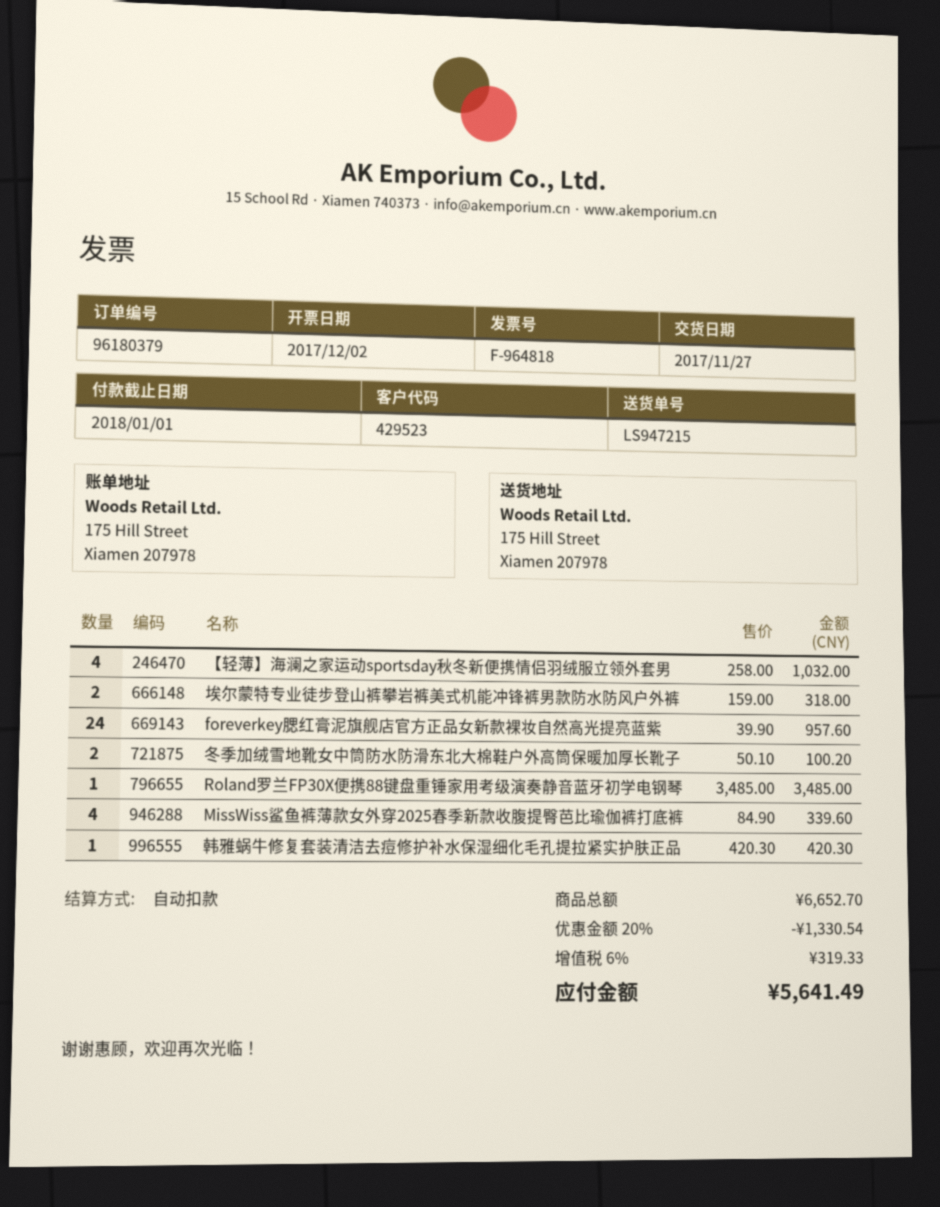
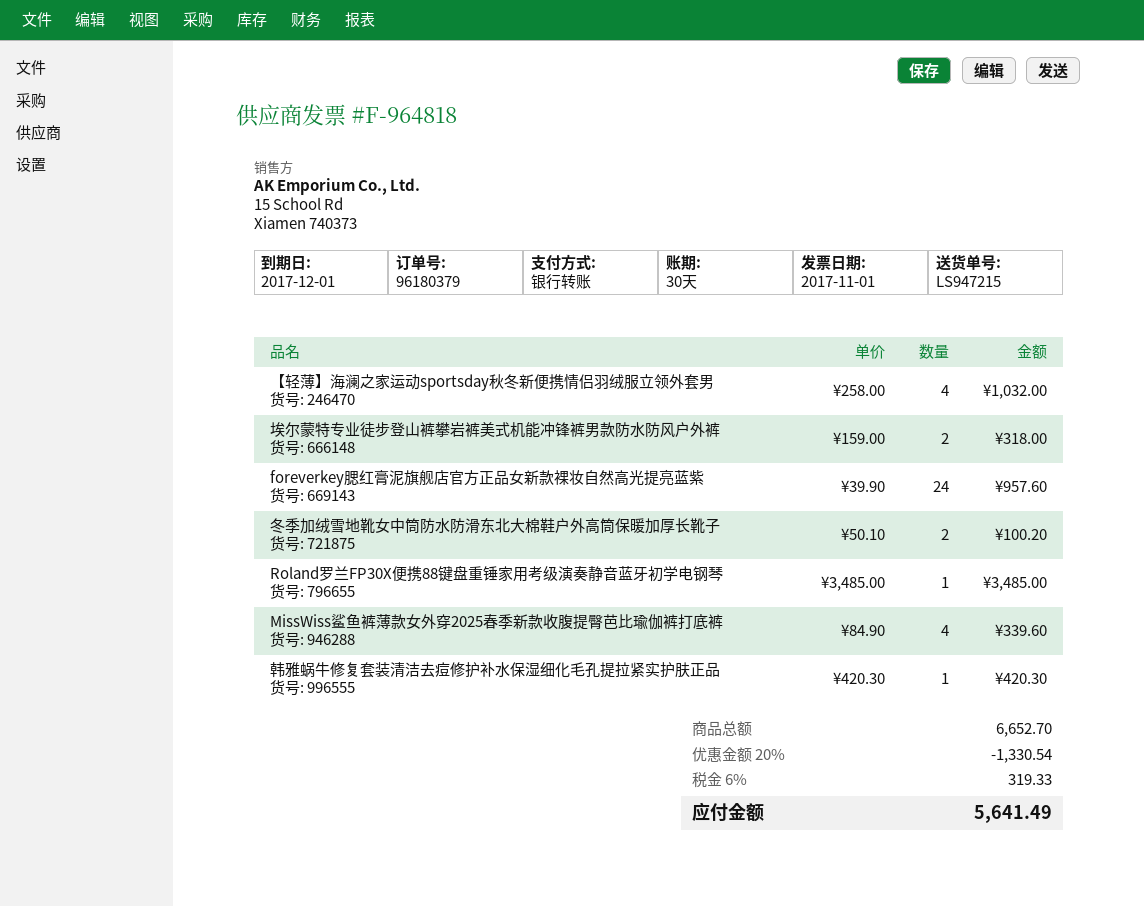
invoice date: 2017-12-02 -> 2017-11-01
due date: 2018-01-01 -> 2017-12-01
payment method: direct debit -> bank transfer

